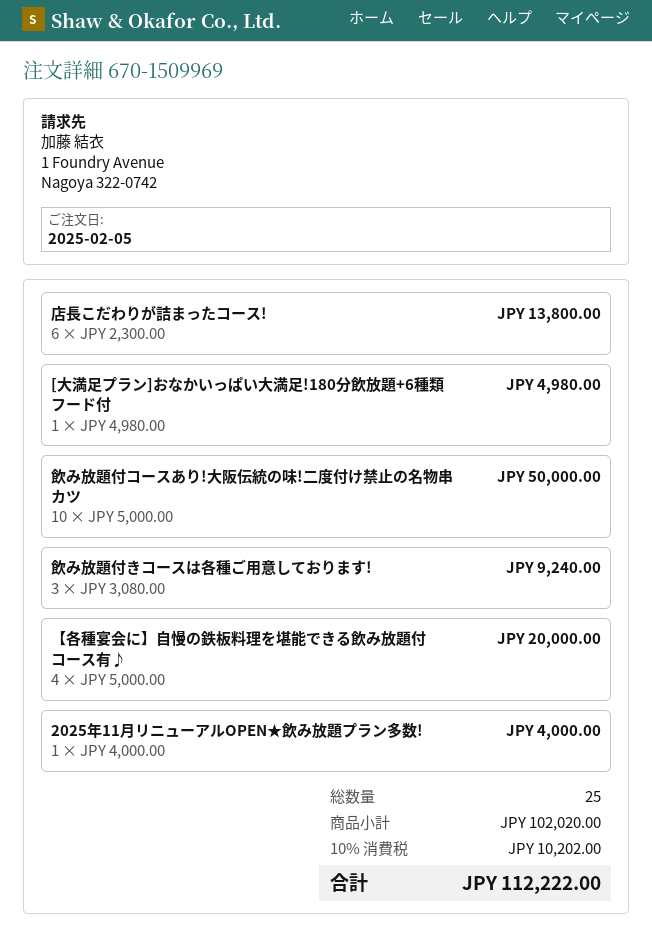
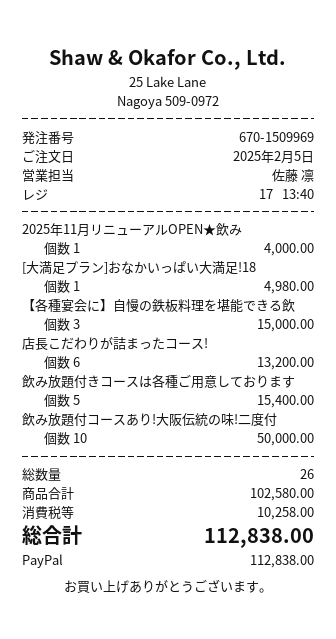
店長こだわりが詰まったコース!: 6 for 13800.00 -> 6 for 13200.00
飲み放題付きコースは各種ご用意しております!: 3 for 9240.00 -> 5 for 15400.00
【各種宴会に】自慢の鉄板料理を堪能できる飲み放題付コース有♪: 4 for 20000.00 -> 3 for 15000.00
total quantity: 25 -> 26
subtotal: 102020.00 -> 102580.00
tax: 10202.00 -> 10258.00
total: 112222.00 -> 112838.00

